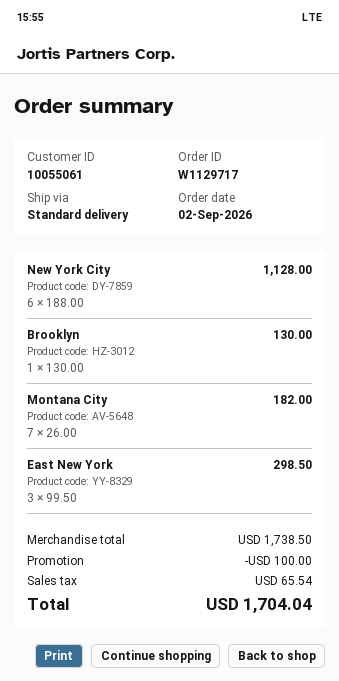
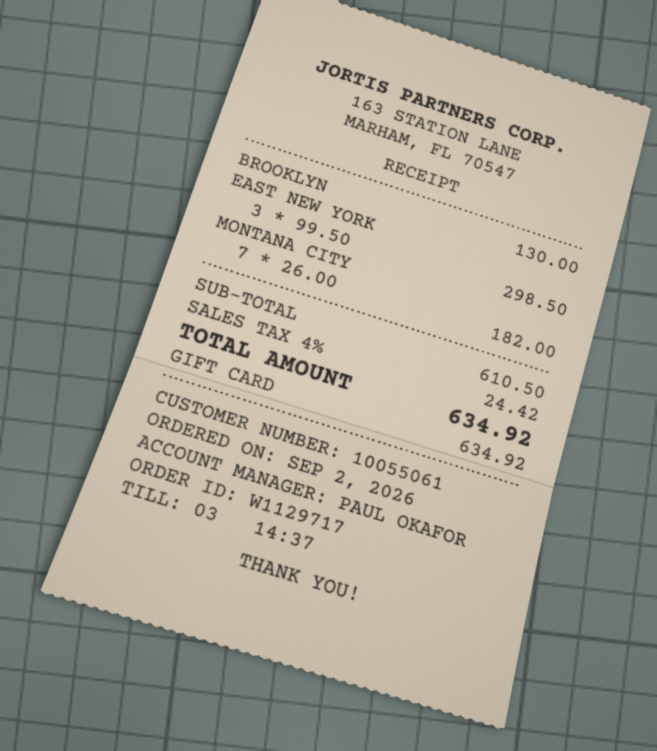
New York City: 6 x 188.00 = 1128.00 -> none
subtotal: 1738.50 -> 610.50
discount: 100.00 -> none
tax: 65.54 -> 24.42
total: 1704.04 -> 634.92

